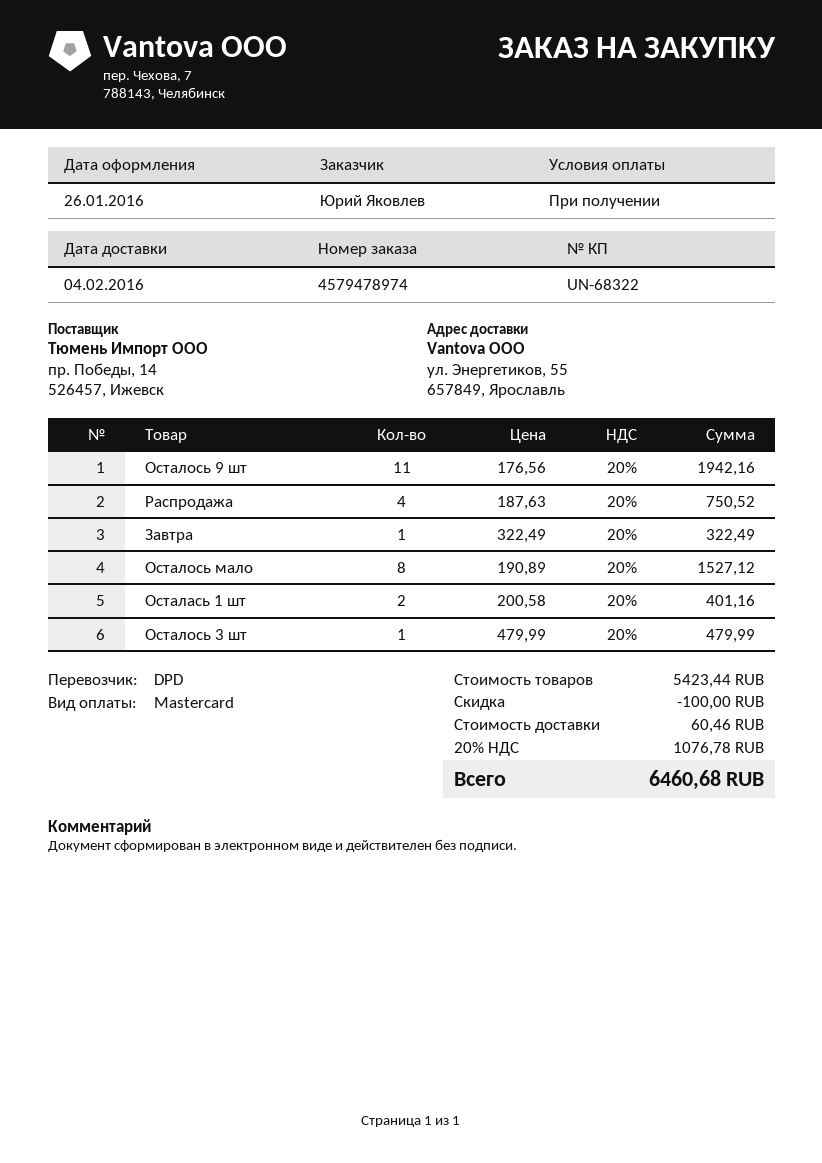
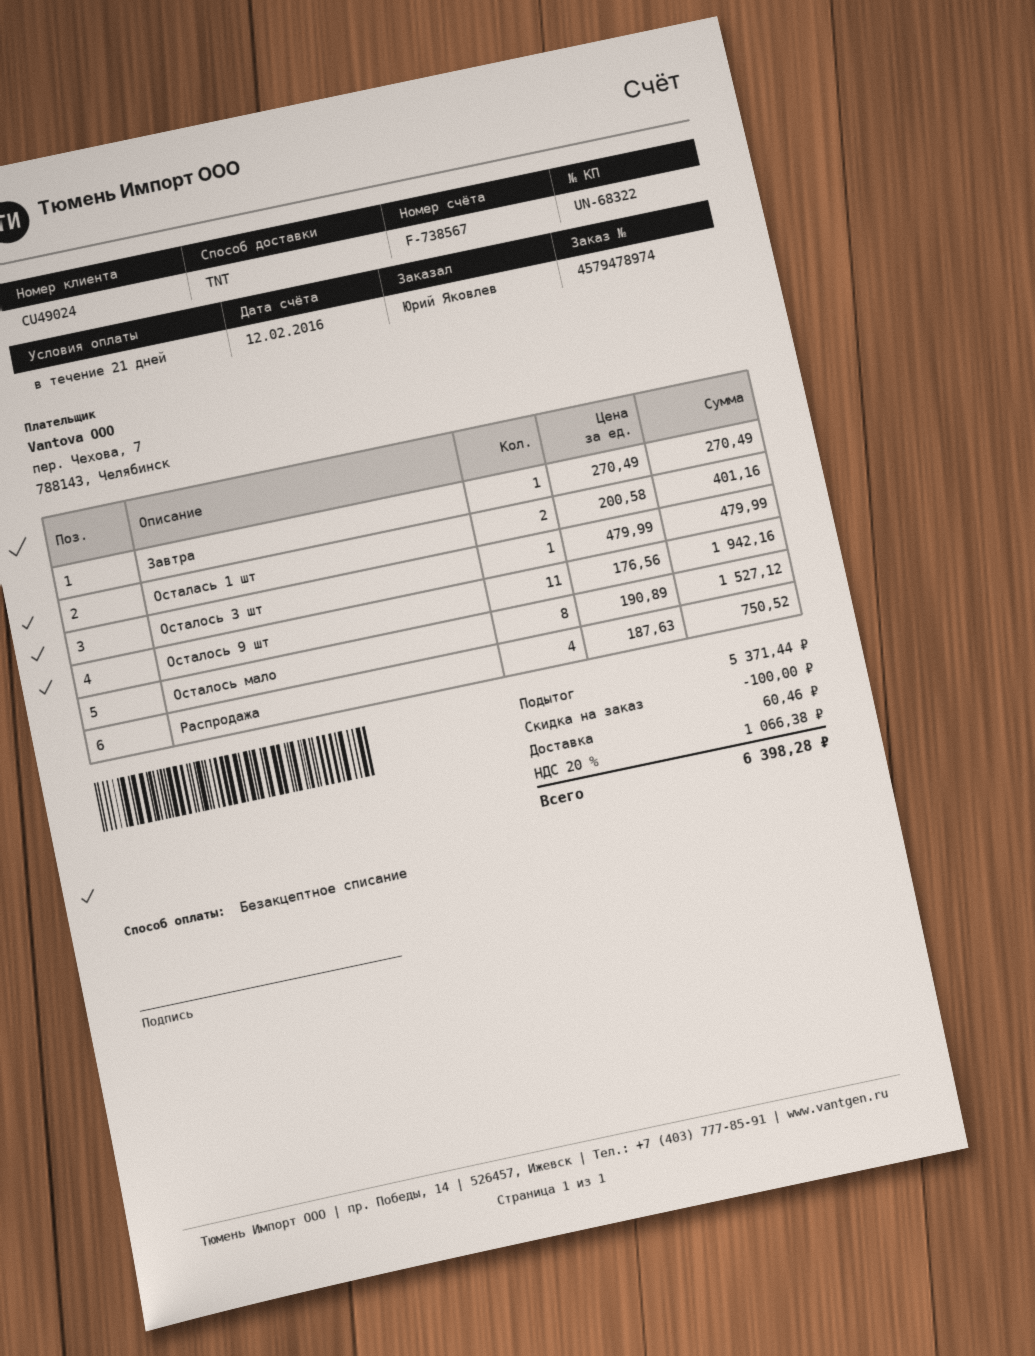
payment terms: on receipt -> 21 days
payment method: Mastercard -> direct debit
shipping method: DPD -> TNT
Завтра: 1 x 322.49 = 322.49 -> 1 x 270.49 = 270.49
subtotal: 5423.44 -> 5371.44
tax: 20% = 1076.78 -> 20% = 1066.38
total: 6460.68 -> 6398.28

